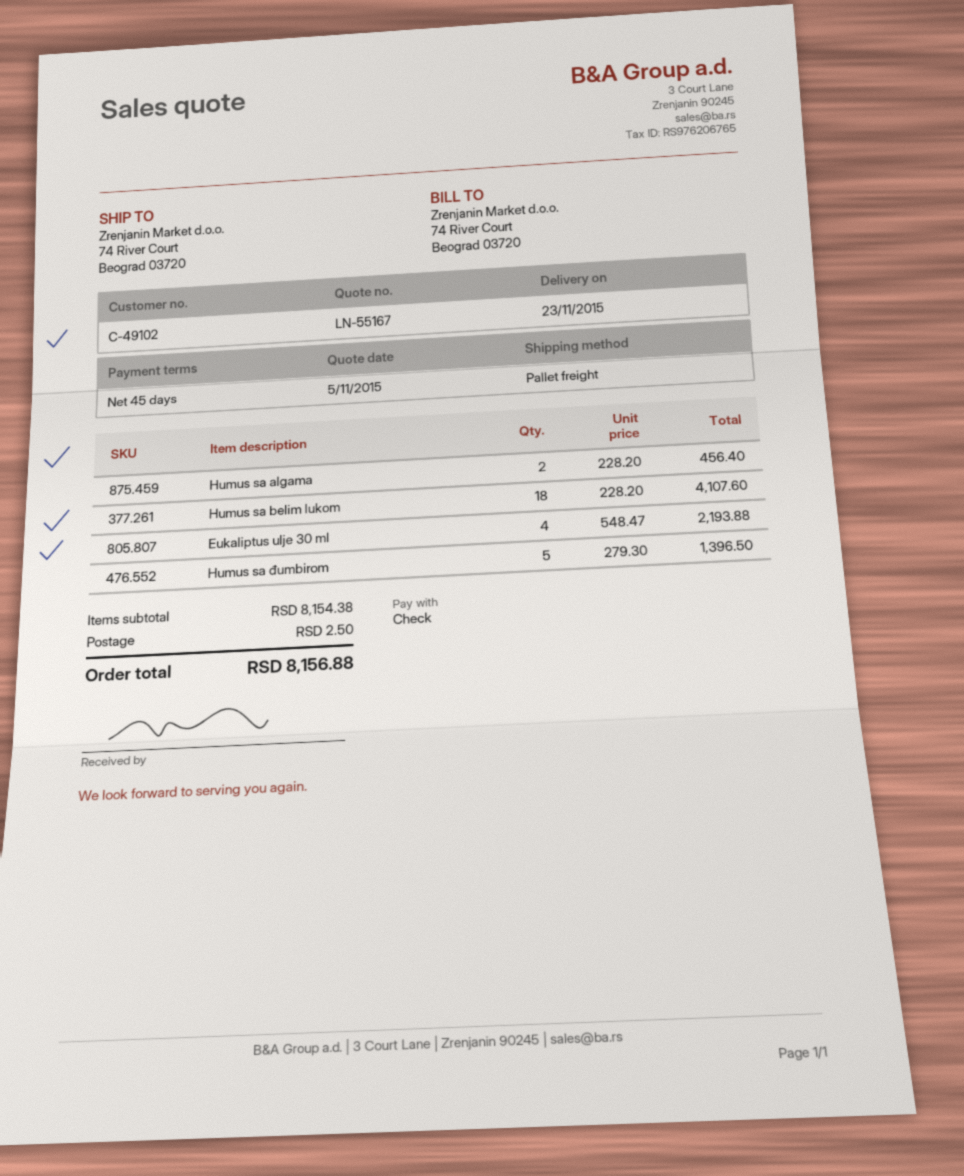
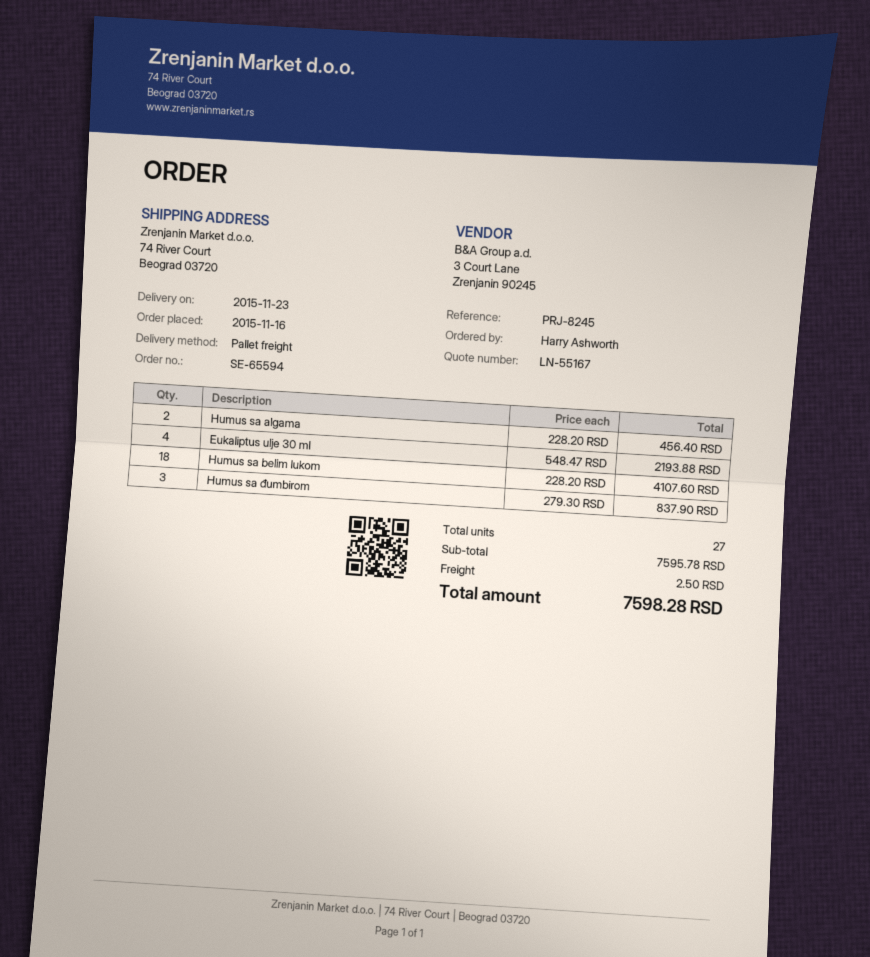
Humus sa đumbirom: 5 x 279.30 = 1396.50 -> 3 x 279.30 = 837.90
subtotal: 8154.38 -> 7595.78
total: 8156.88 -> 7598.28

